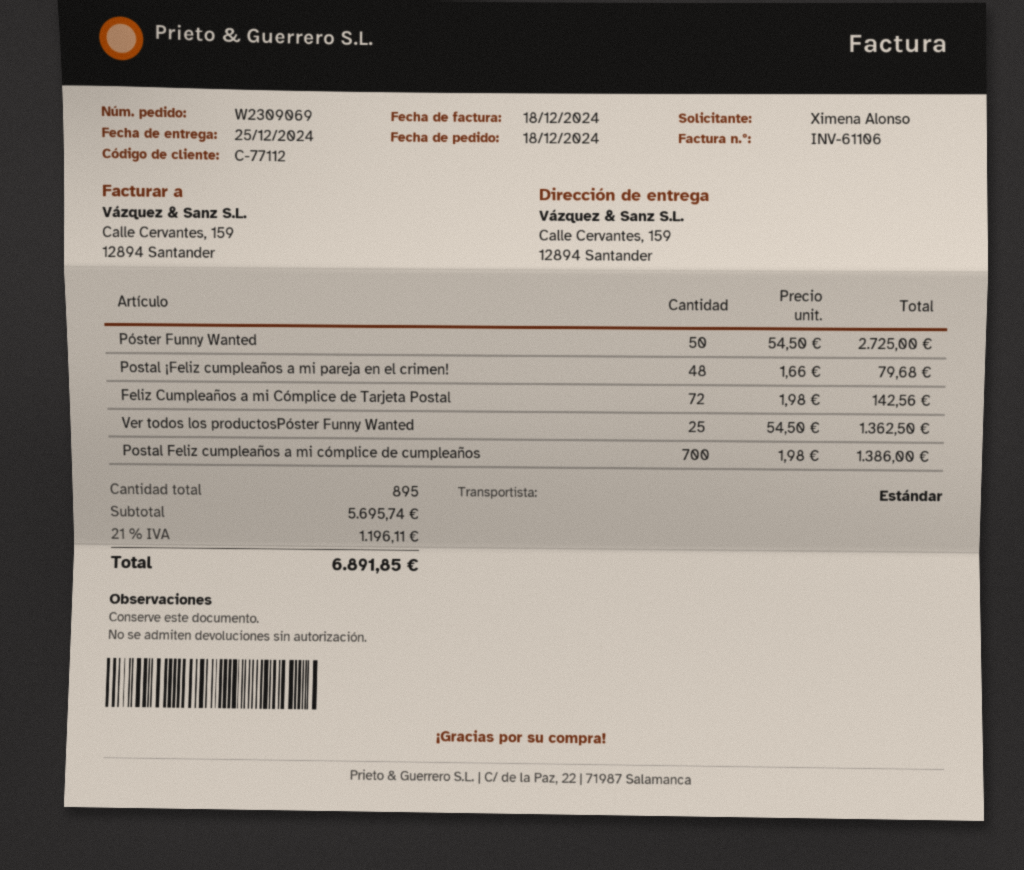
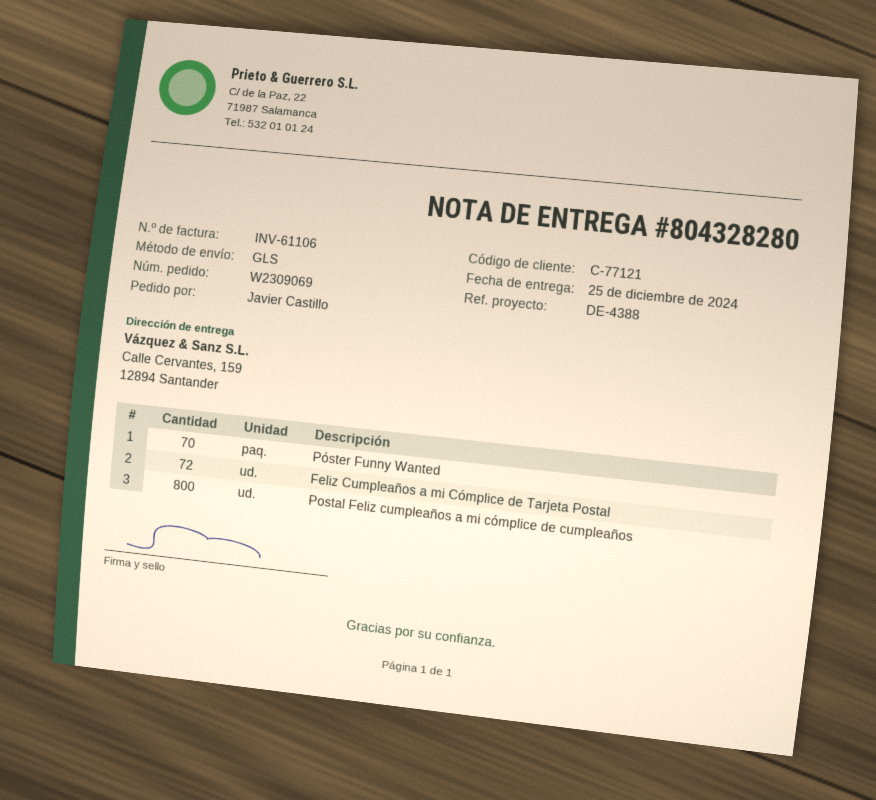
customer number: C-77112 -> C-77121
ordered by: Ximena Alonso -> Javier Castillo
shipping method: standard -> GLS
Póster Funny Wanted: 50 -> 70
Postal ¡Feliz cumpleaños a mi pareja en el crimen!: 48 -> none
Ver todos los productosPóster Funny Wanted: 25 -> none
Postal Feliz cumpleaños a mi cómplice de cumpleaños: 700 -> 800

